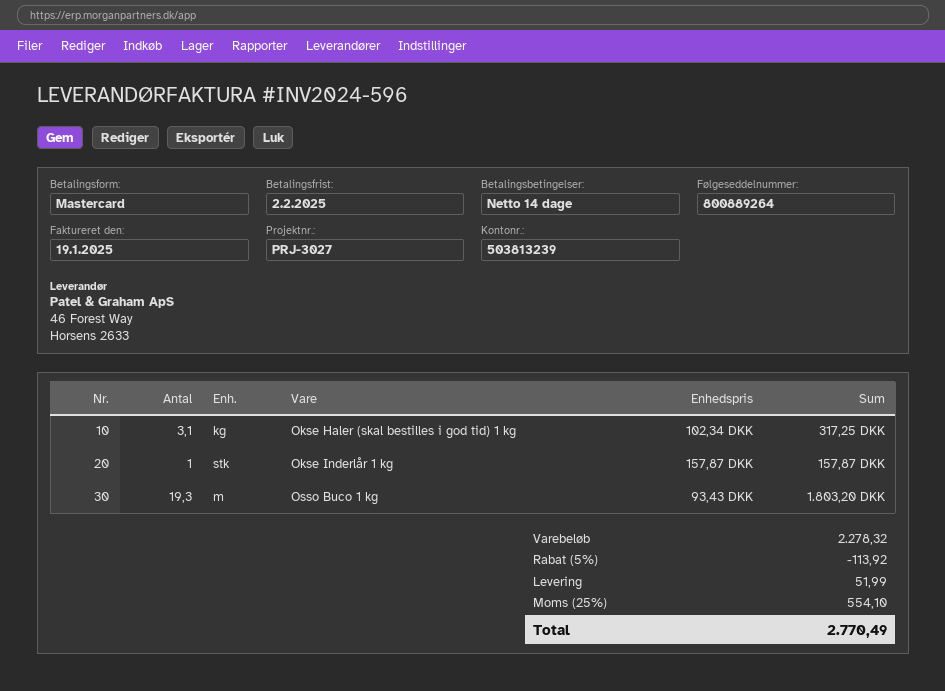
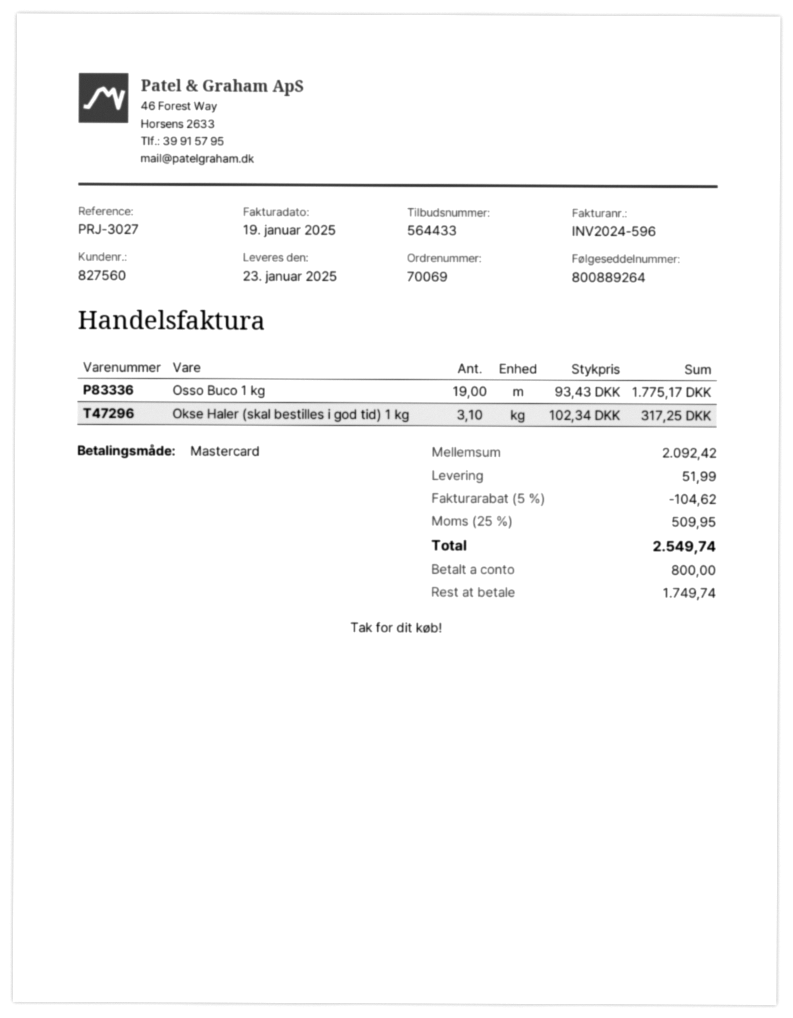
Okse Inderlår 1 kg: 1 x 157.87 = 157.87 -> none
Osso Buco 1 kg: 19.3 x 93.43 = 1803.20 -> 19 x 93.43 = 1775.17
subtotal: 2278.32 -> 2092.42
discount: 5% = 113.92 -> 5% = 104.62
tax: 25% = 554.10 -> 25% = 509.95
total: 2770.49 -> 2549.74

